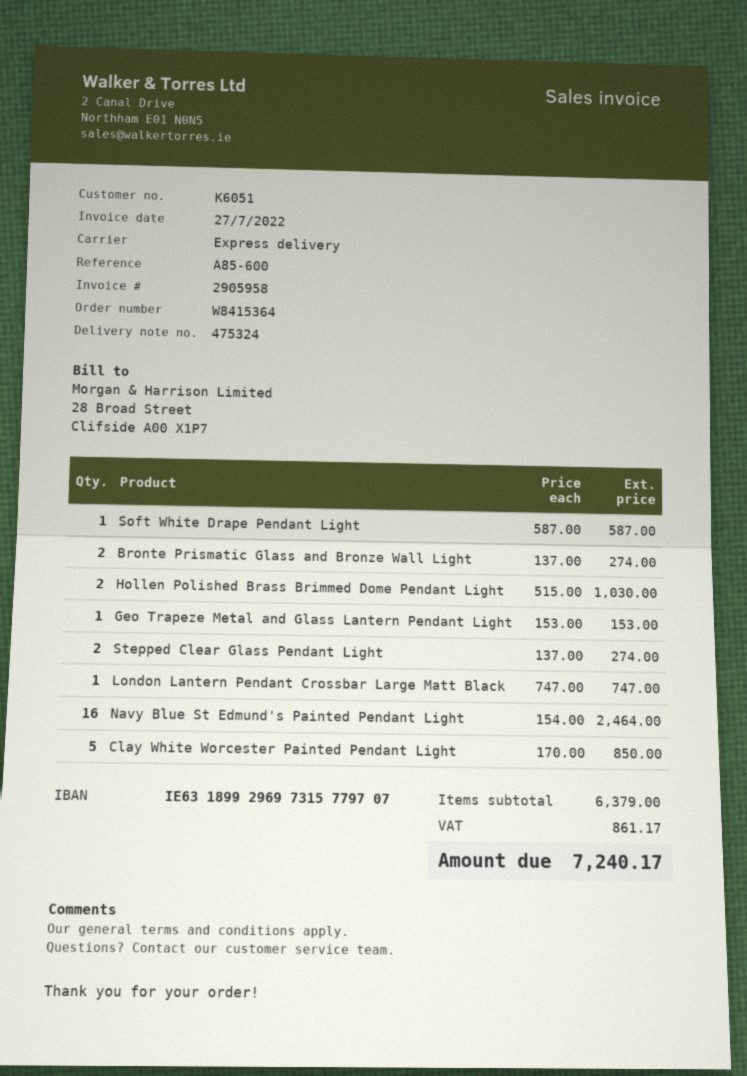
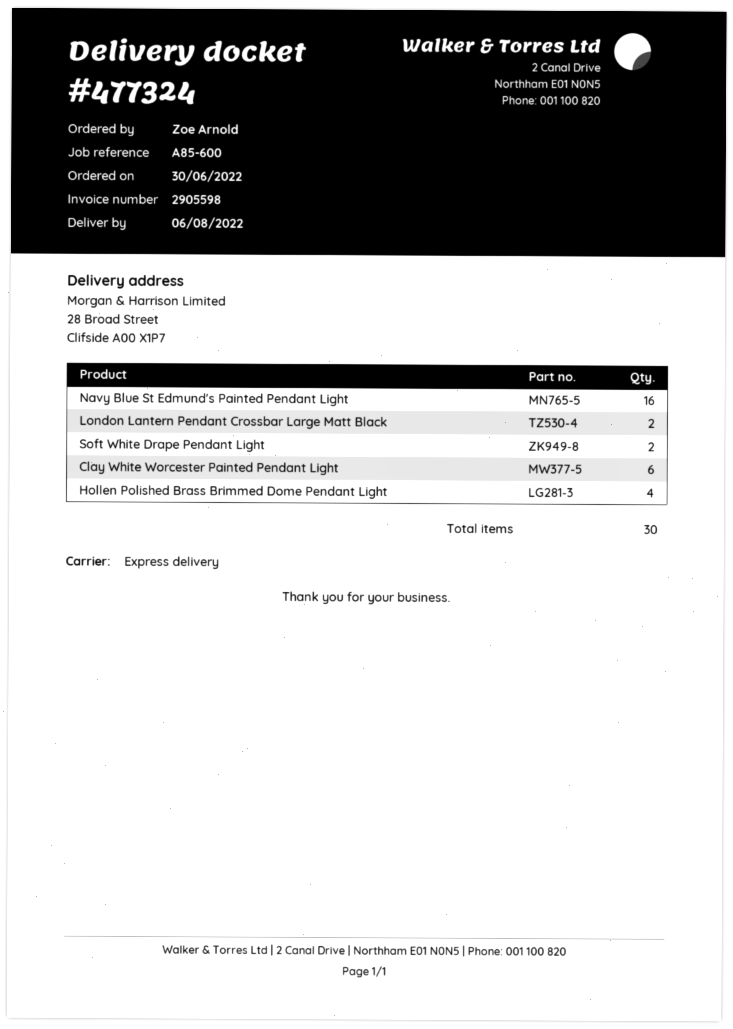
delivery note number: 475324 -> 477324
invoice number: 2905958 -> 2905598
Soft White Drape Pendant Light: 1 -> 2
Bronte Prismatic Glass and Bronze Wall Light: 2 -> none
Hollen Polished Brass Brimmed Dome Pendant Light: 2 -> 4
Geo Trapeze Metal and Glass Lantern Pendant Light: 1 -> none
Stepped Clear Glass Pendant Light: 2 -> none
London Lantern Pendant Crossbar Large Matt Black: 1 -> 2
Clay White Worcester Painted Pendant Light: 5 -> 6

